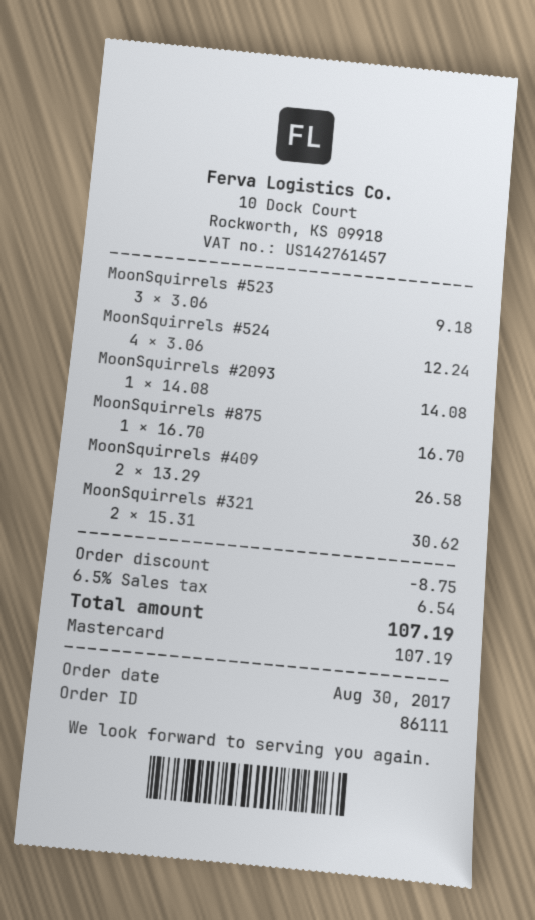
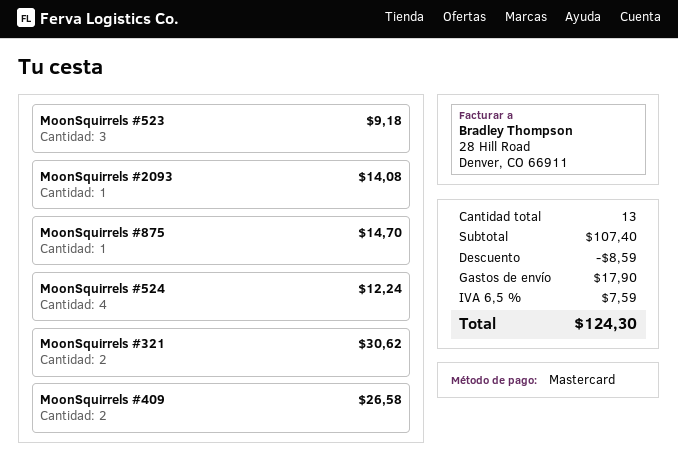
MoonSquirrels #875: 1 for 16.70 -> 1 for 14.70
discount: 8.75 -> 8.59
shipping: none -> 17.90
tax: 6.5% = 6.54 -> 6.5% = 7.59
total: 107.19 -> 124.30

